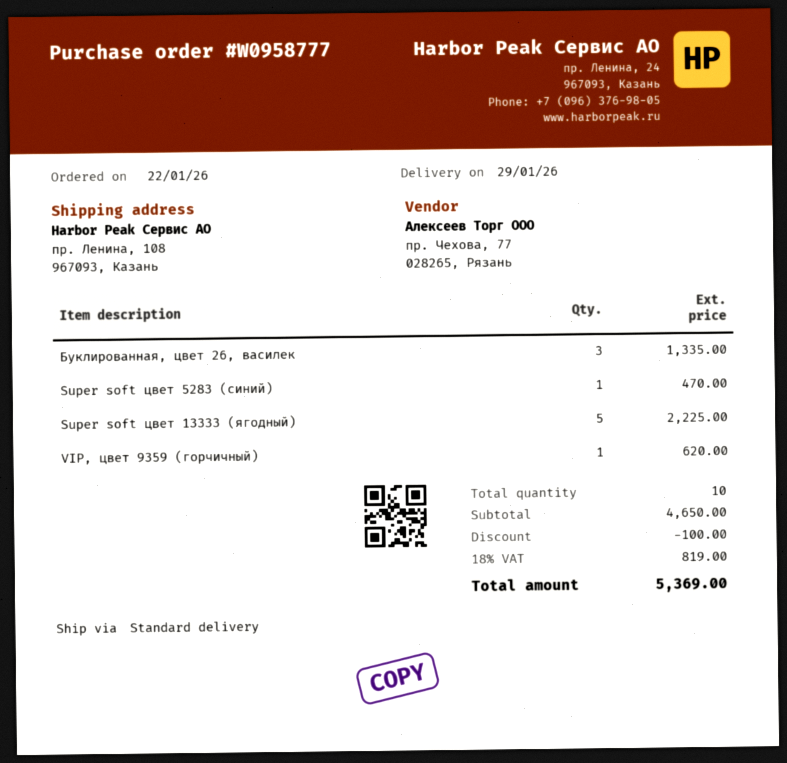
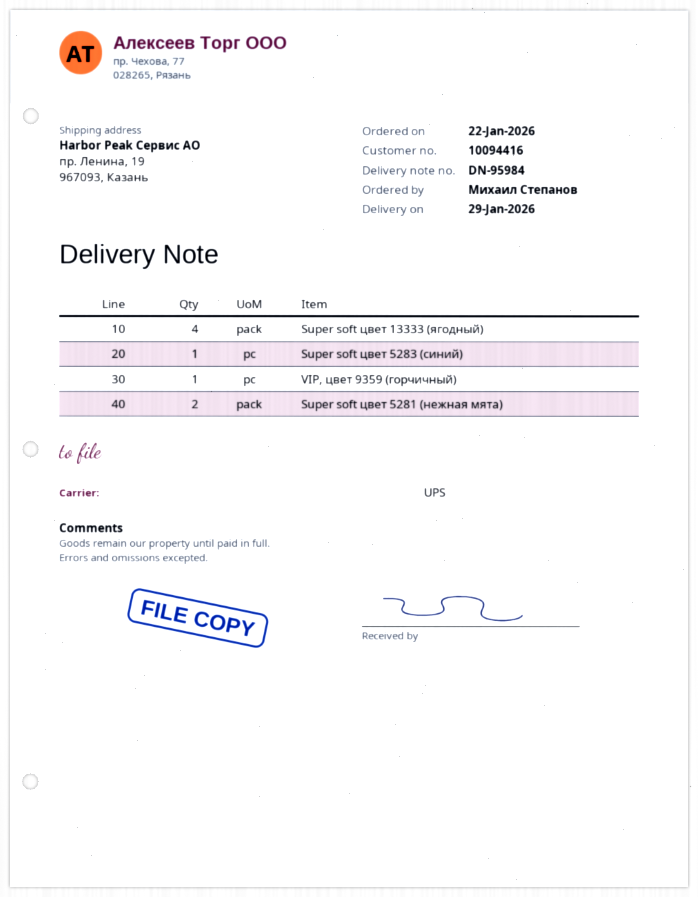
shipping method: standard -> UPS
ship to: пр. Ленина, 108, 967093, Казань -> пр. Ленина, 19, 967093, Казань
Буклированная, цвет 26, василек: 3 -> none
Super soft цвет 13333 (ягодный): 5 -> 4
Super soft цвет 5281 (нежная мята): none -> 2

